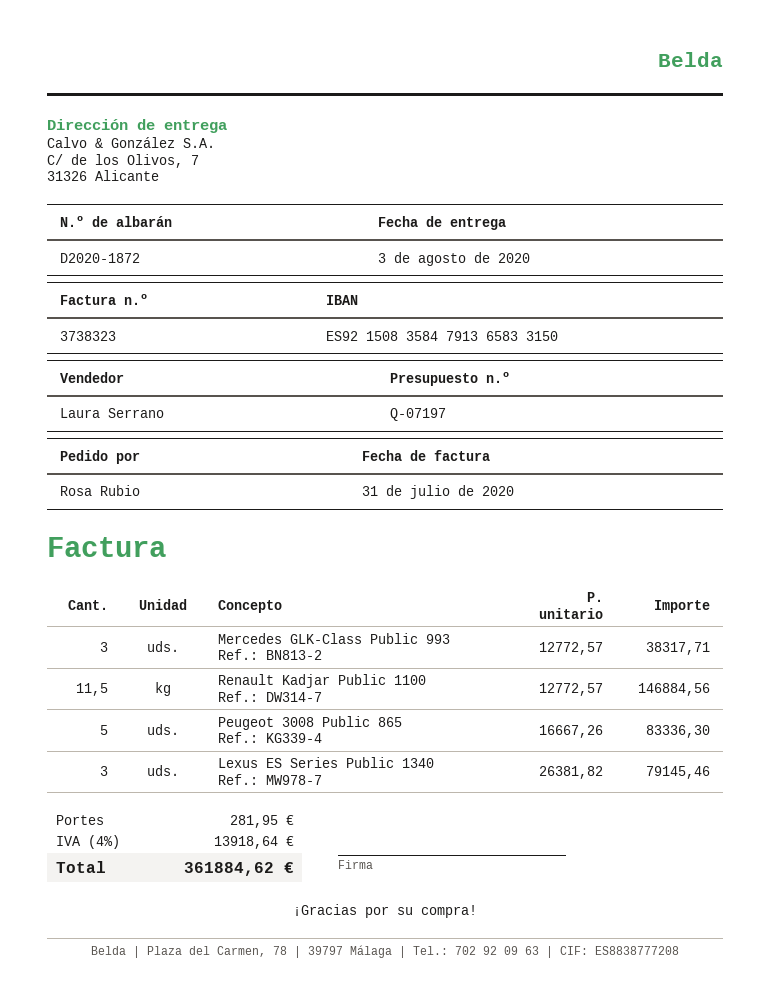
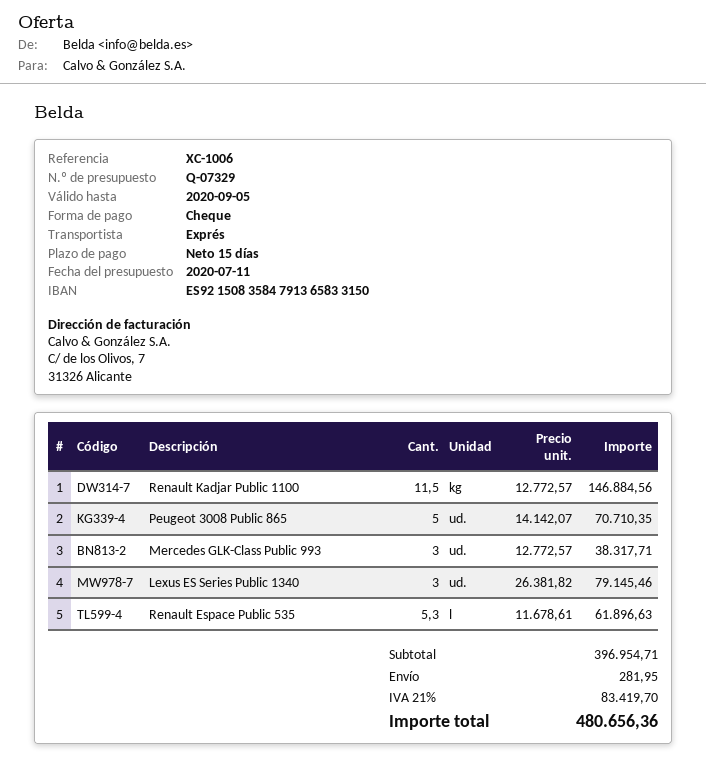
quote number: Q-07197 -> Q-07329
Peugeot 3008 Public 865: 5 x 16667.26 = 83336.30 -> 5 x 14142.07 = 70710.35
Renault Espace Public 535: none -> 5.3 x 11678.61 = 61896.63
tax: 4% = 13918.64 -> 21% = 83419.70
total: 361884.62 -> 480656.36

